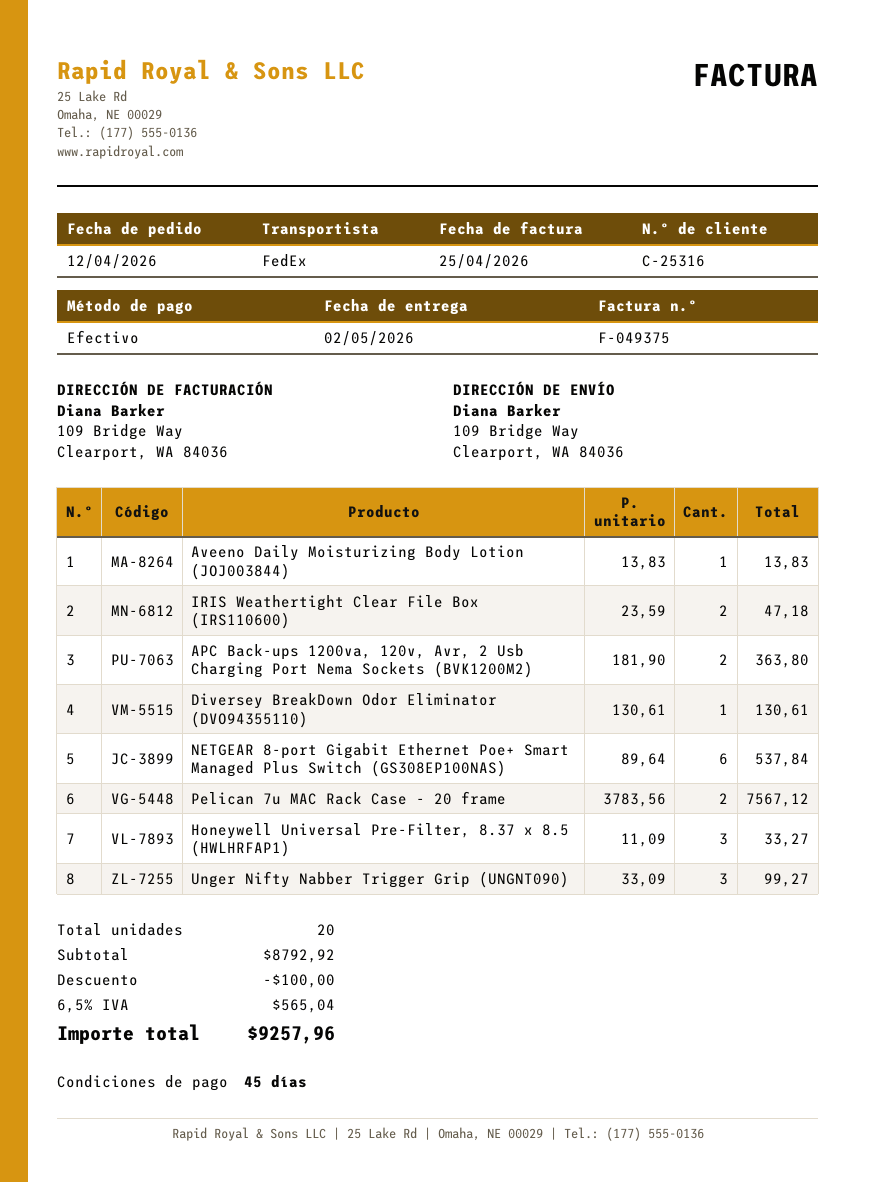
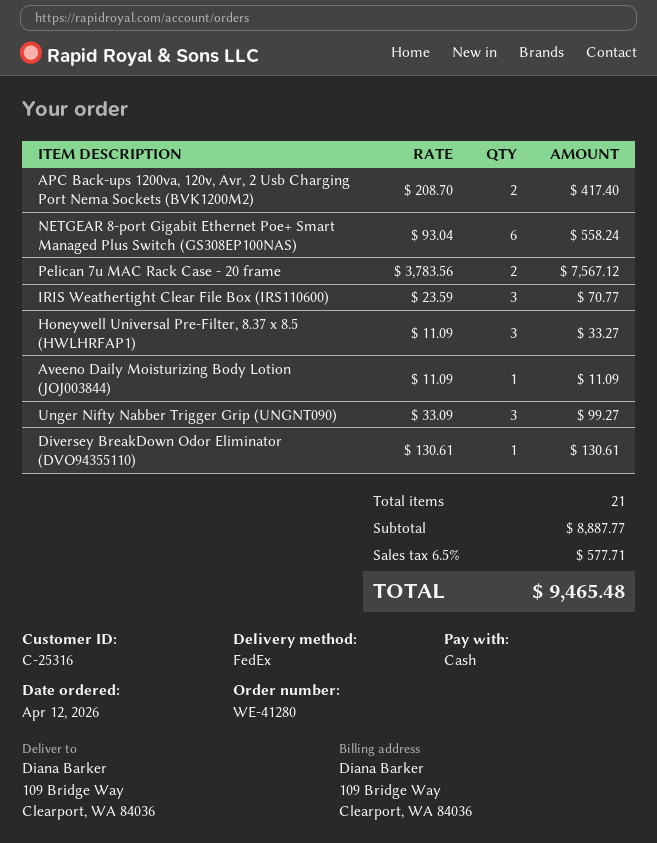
Aveeno Daily Moisturizing Body Lotion (JOJ003844): 1 x 13.83 = 13.83 -> 1 x 11.09 = 11.09
IRIS Weathertight Clear File Box (IRS110600): 2 x 23.59 = 47.18 -> 3 x 23.59 = 70.77
APC Back-ups 1200va, 120v, Avr, 2 Usb Charging Port Nema Sockets (BVK1200M2): 2 x 181.90 = 363.80 -> 2 x 208.70 = 417.40
NETGEAR 8-port Gigabit Ethernet Poe+ Smart Managed Plus Switch (GS308EP100NAS): 6 x 89.64 = 537.84 -> 6 x 93.04 = 558.24
total quantity: 20 -> 21
subtotal: 8792.92 -> 8887.77
discount: 100.00 -> none
tax: 6.5% = 565.04 -> 6.5% = 577.71
total: 9257.96 -> 9465.48

